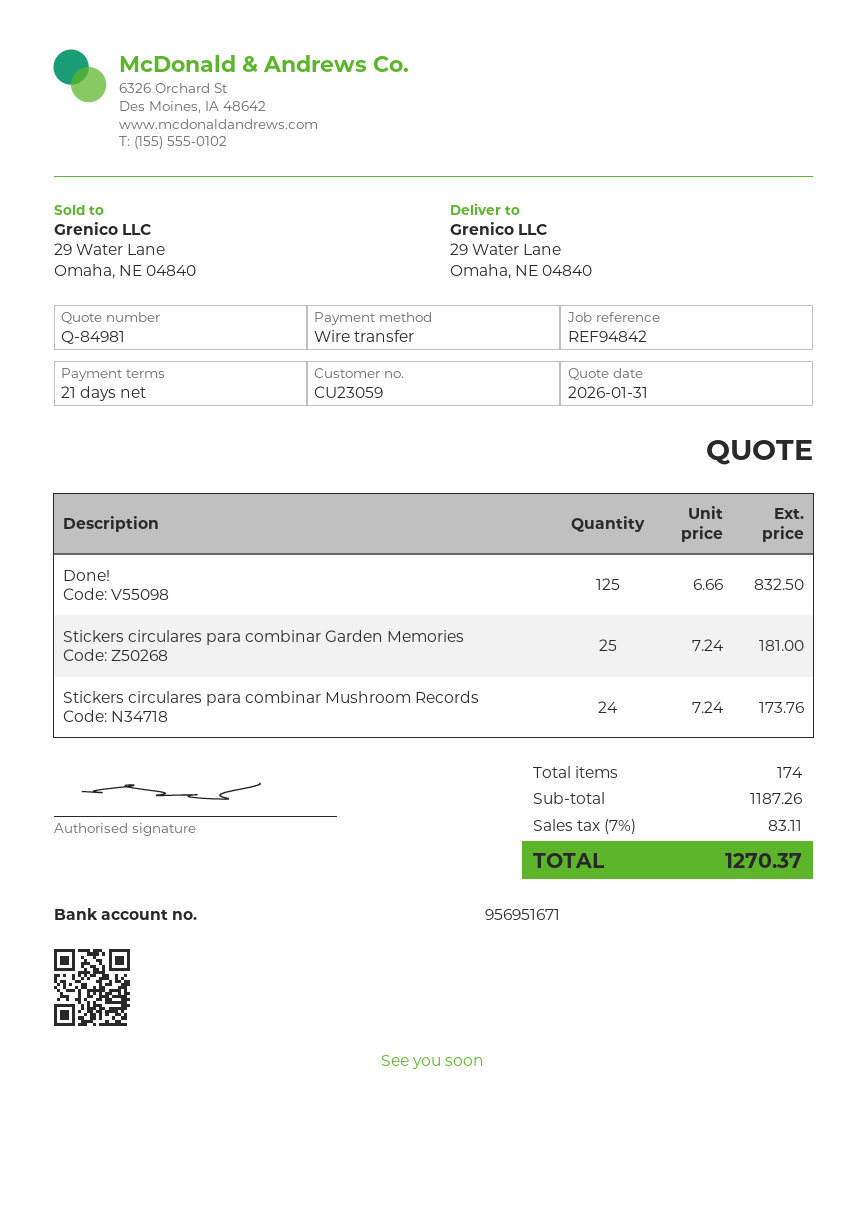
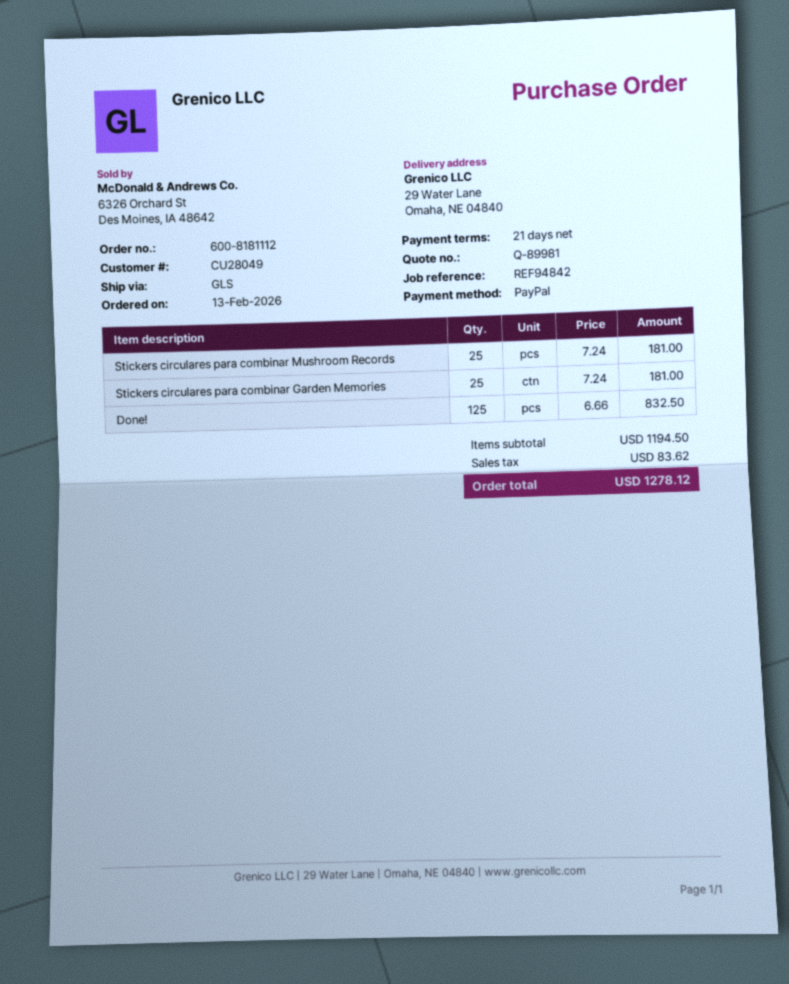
quote number: Q-84981 -> Q-89981
customer number: CU23059 -> CU28049
payment method: bank transfer -> PayPal
Stickers circulares para combinar Mushroom Records: 24 x 7.24 = 173.76 -> 25 x 7.24 = 181.00
subtotal: 1187.26 -> 1194.50
tax: 83.11 -> 83.62
total: 1270.37 -> 1278.12

